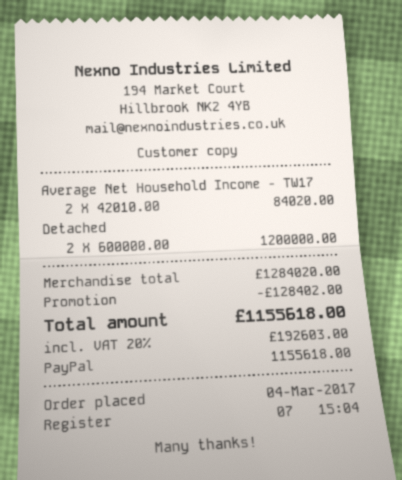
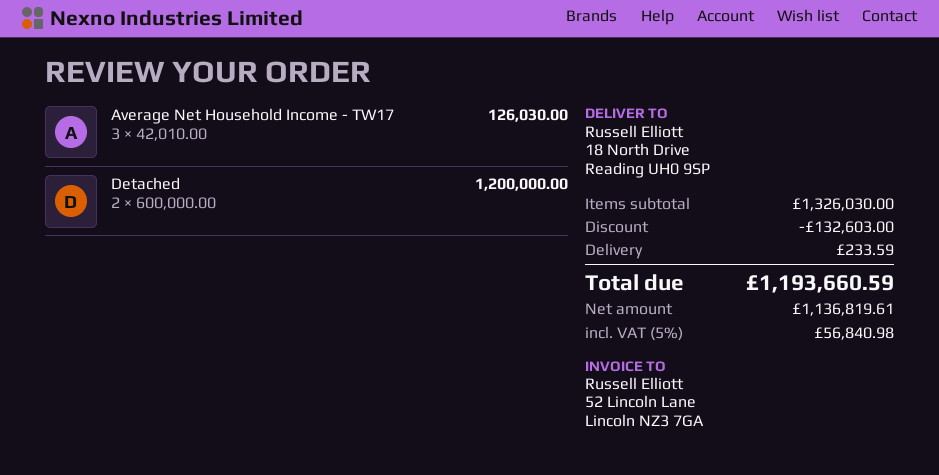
Average Net Household Income - TW17: 2 x 42010.00 = 84020.00 -> 3 x 42010.00 = 126030.00
subtotal: 1284020.00 -> 1326030.00
discount: 128402.00 -> 132603.00
shipping: none -> 233.59
tax: 20% = 192603.00 -> 5% = 56840.98
total: 1155618.00 -> 1193660.59

